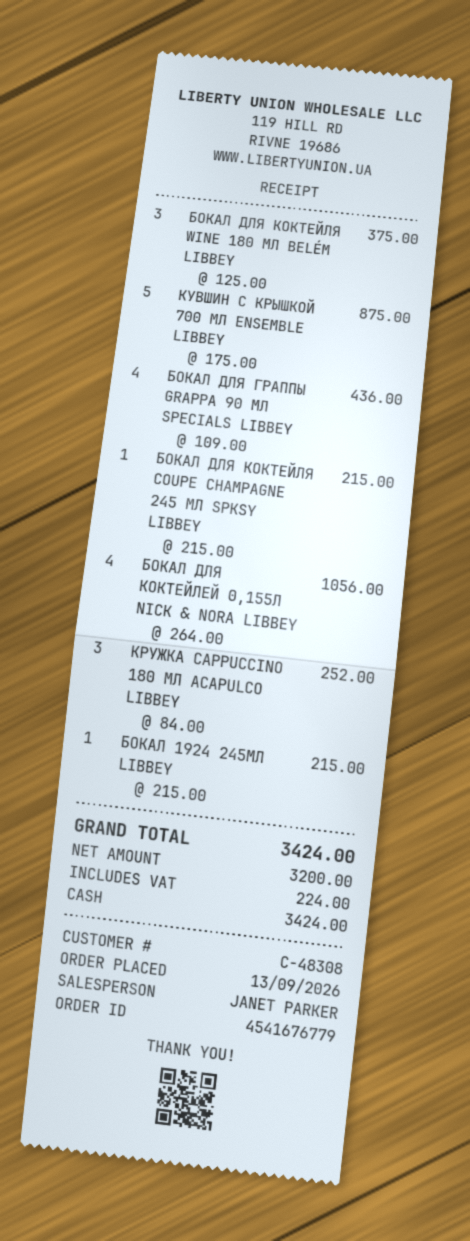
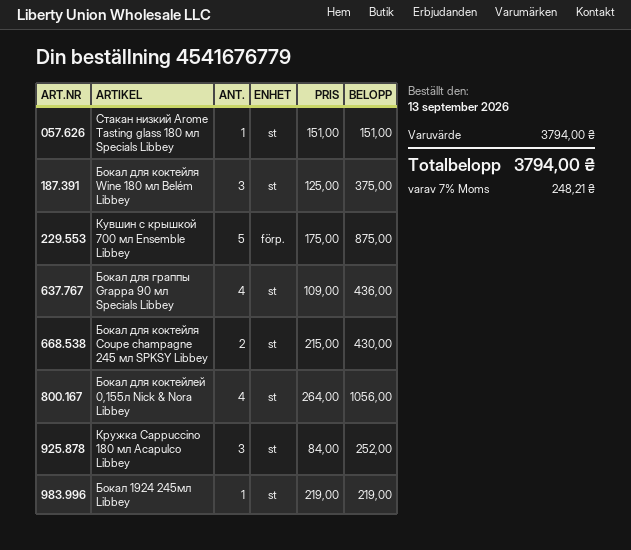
БОКАЛ ДЛЯ КОКТЕЙЛЯ COUPE CHAMPAGNE 245 МЛ SPKSY LIBBEY: 1 x 215.00 = 215.00 -> 2 x 215.00 = 430.00
БОКАЛ 1924 245МЛ LIBBEY: 1 x 215.00 = 215.00 -> 1 x 219.00 = 219.00
Стакан низкий Arome Tasting glass 180 мл Specials Libbey: none -> 1 x 151.00 = 151.00
tax: 224.00 -> 248.21
total: 3424.00 -> 3794.00

